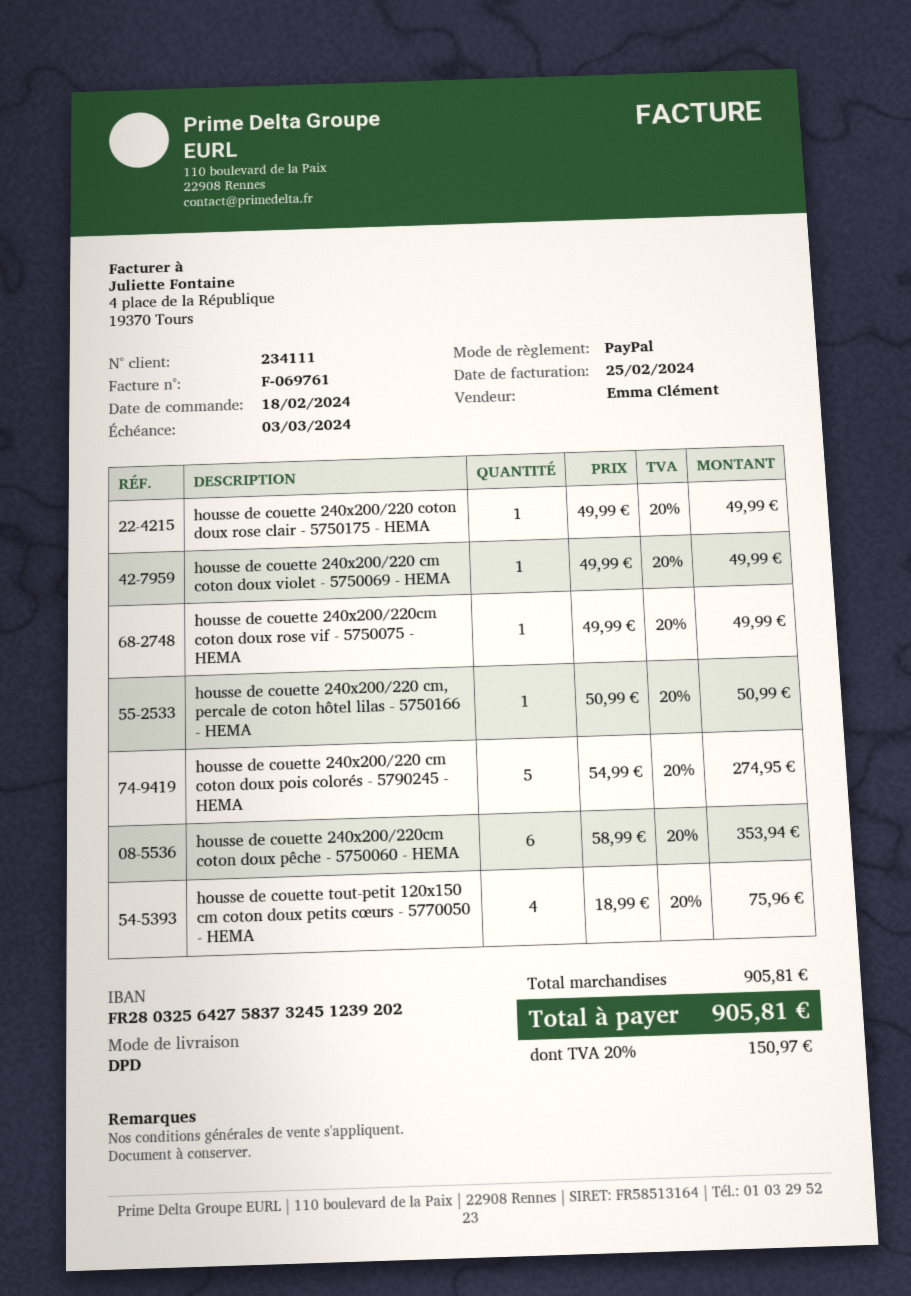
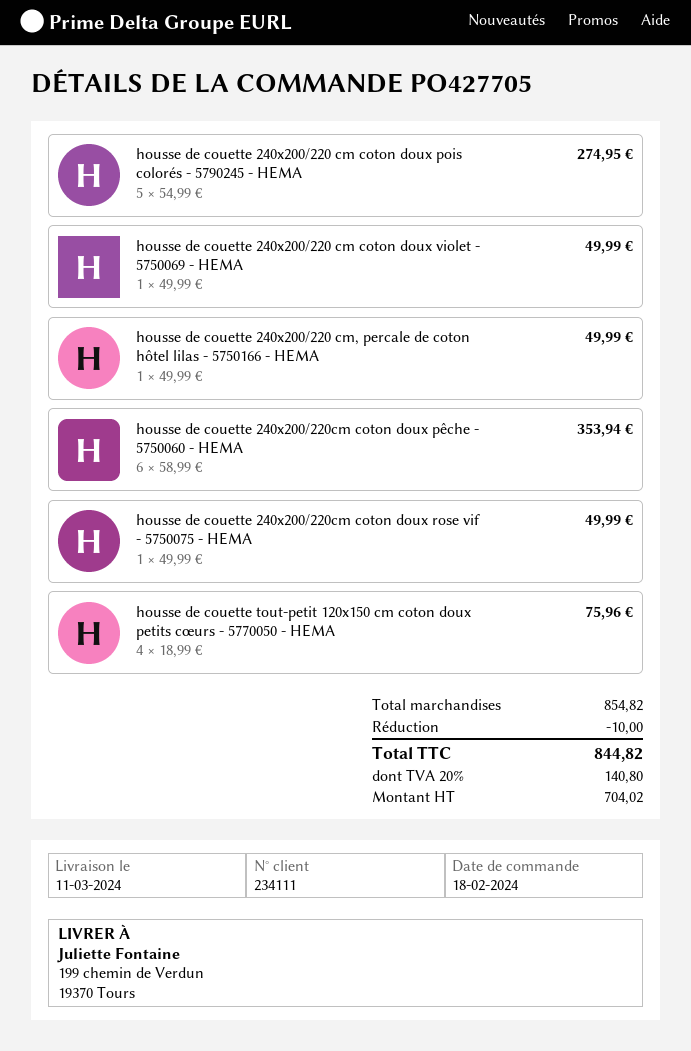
housse de couette 240x200/220 coton doux rose clair - 5750175 - HEMA: 1 x 49.99 = 49.99 -> none
housse de couette 240x200/220 cm, percale de coton hôtel lilas - 5750166 - HEMA: 1 x 50.99 = 50.99 -> 1 x 49.99 = 49.99
subtotal: 905.81 -> 854.82
discount: none -> 10.00
tax: 20% = 150.97 -> 20% = 140.80
total: 905.81 -> 844.82

